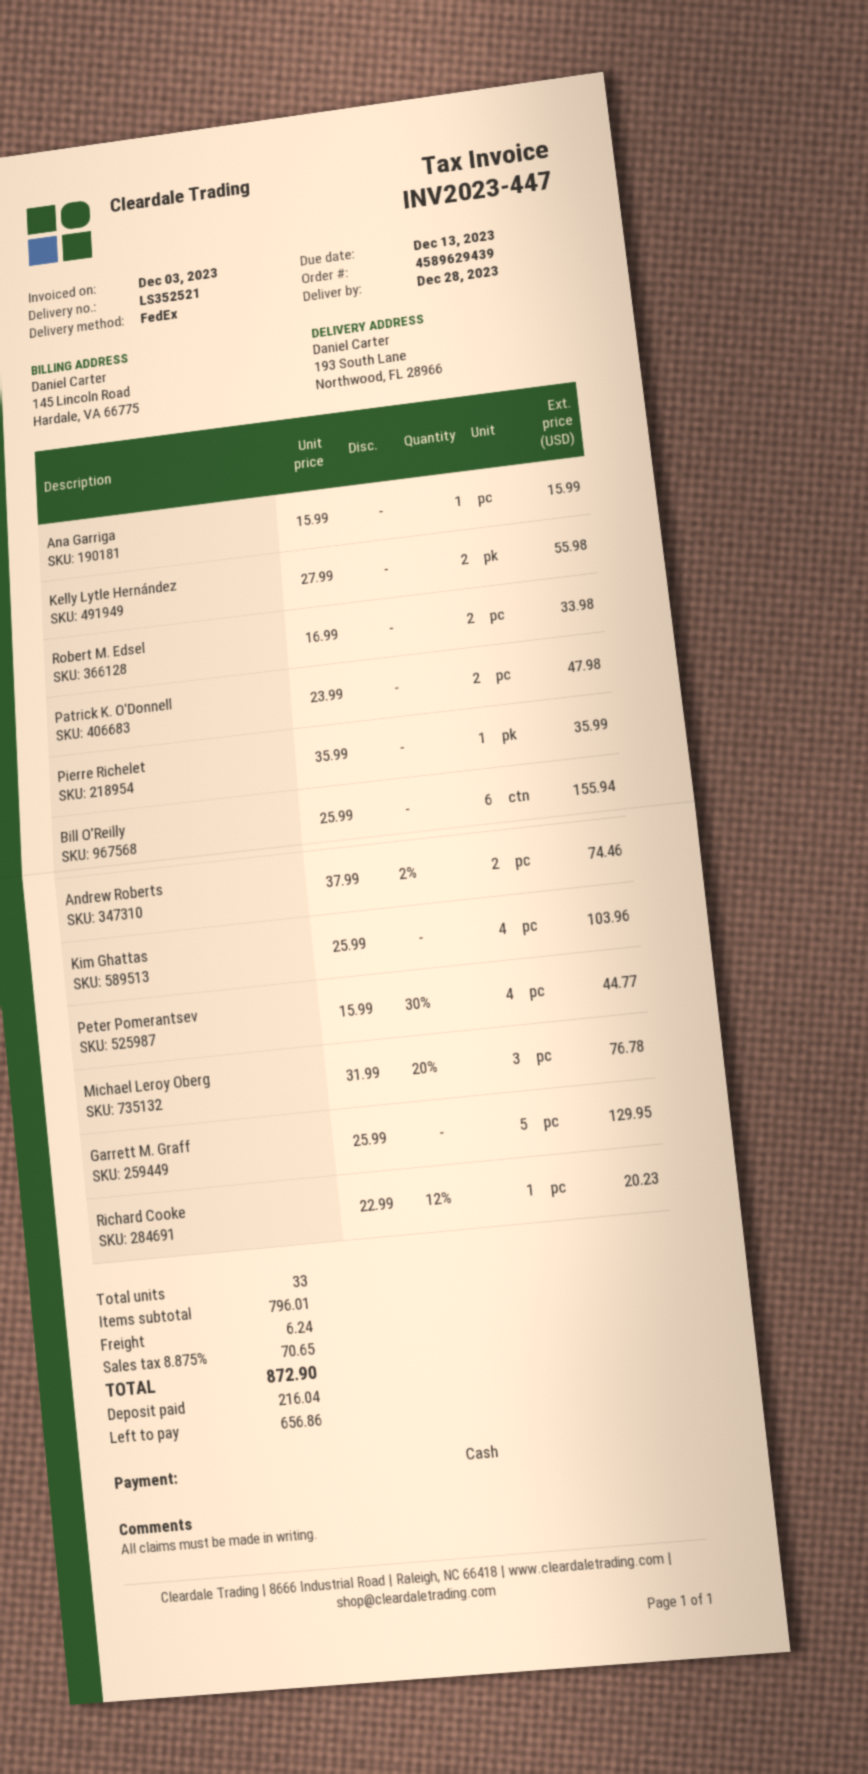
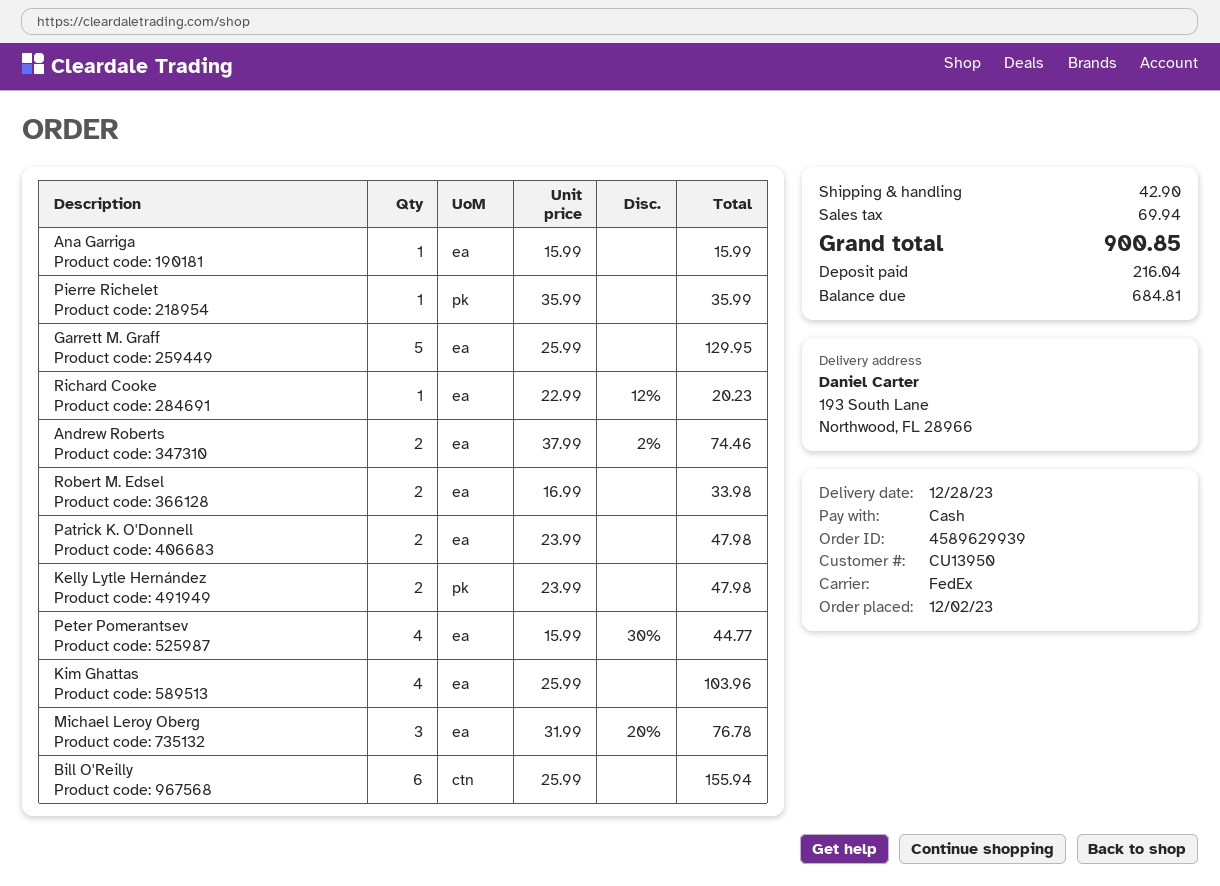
order number: 4589629439 -> 4589629939
Kelly Lytle Hernández: 2 x 27.99 = 55.98 -> 2 x 23.99 = 47.98
shipping: 6.24 -> 42.90
tax: 70.65 -> 69.94
total: 872.90 -> 900.85
balance: 656.86 -> 684.81

